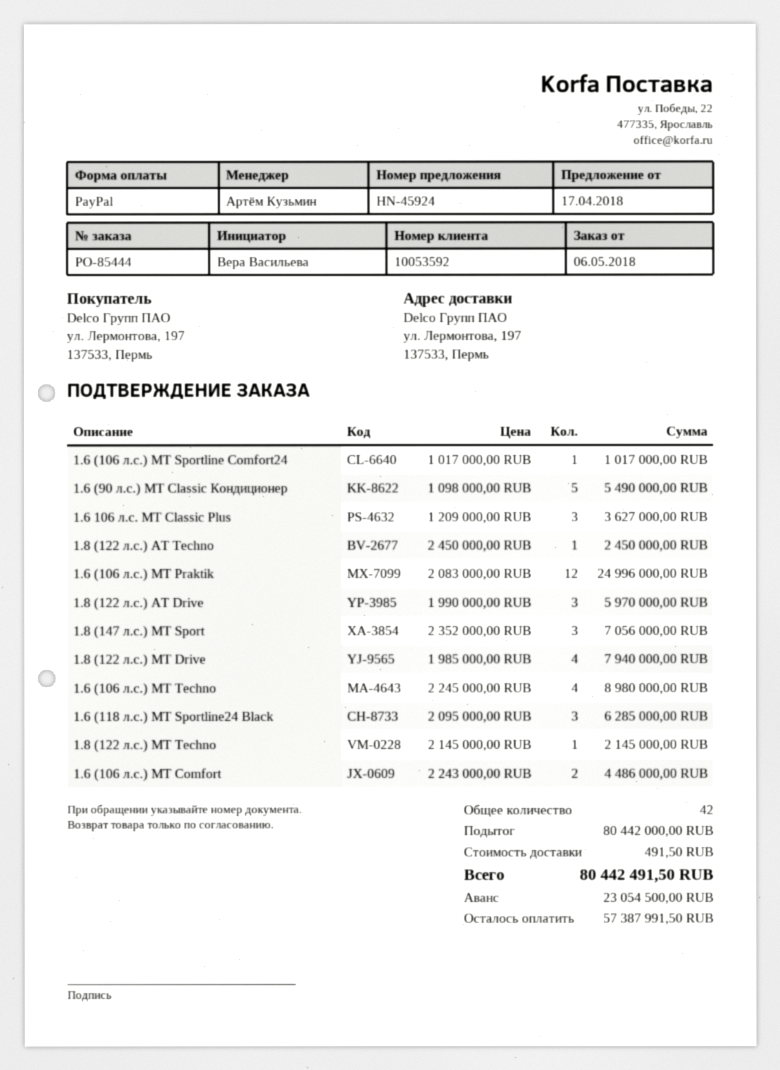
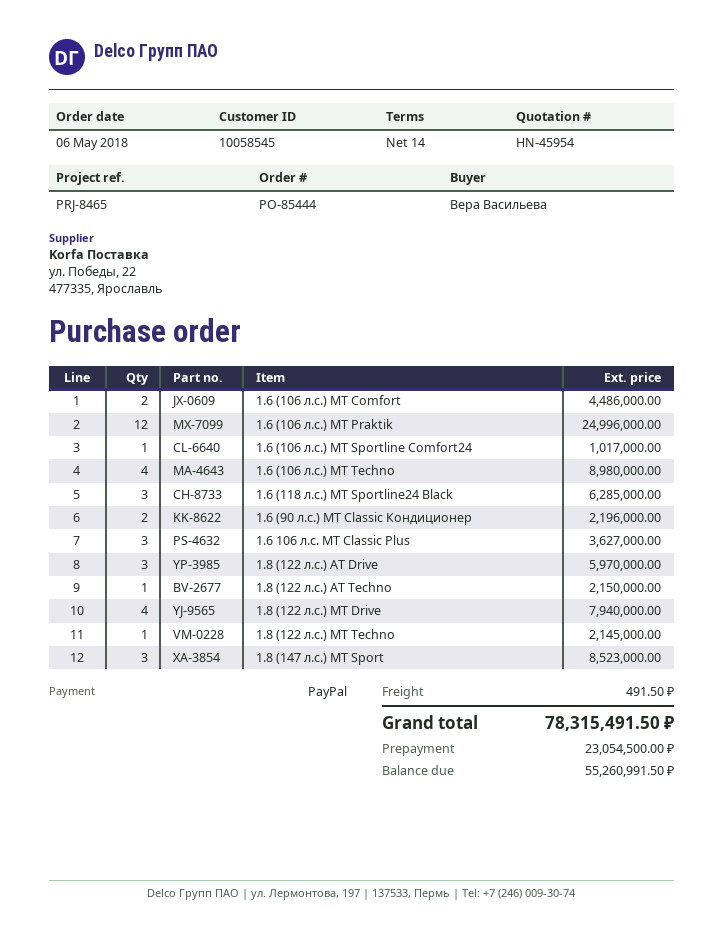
quote number: HN-45924 -> HN-45954
customer number: 10053592 -> 10058545
1.6 (90 л.с.) MT Classic Кондиционер: 5 for 5490000.00 -> 2 for 2196000.00
1.8 (122 л.с.) AT Techno: 1 for 2450000.00 -> 1 for 2150000.00
1.8 (147 л.с.) MT Sport: 3 for 7056000.00 -> 3 for 8523000.00
total: 80442491.50 -> 78315491.50
balance: 57387991.50 -> 55260991.50

